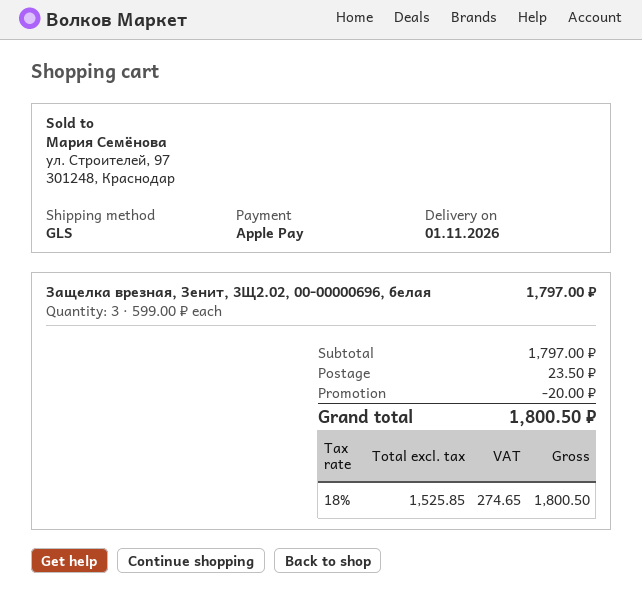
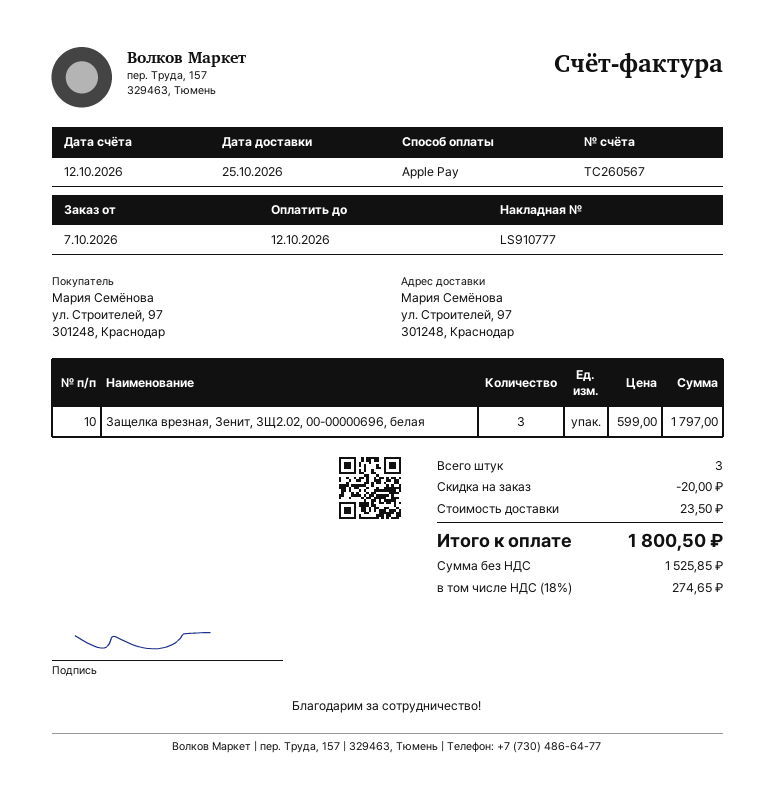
delivery date: 2026-11-01 -> 2026-10-25

